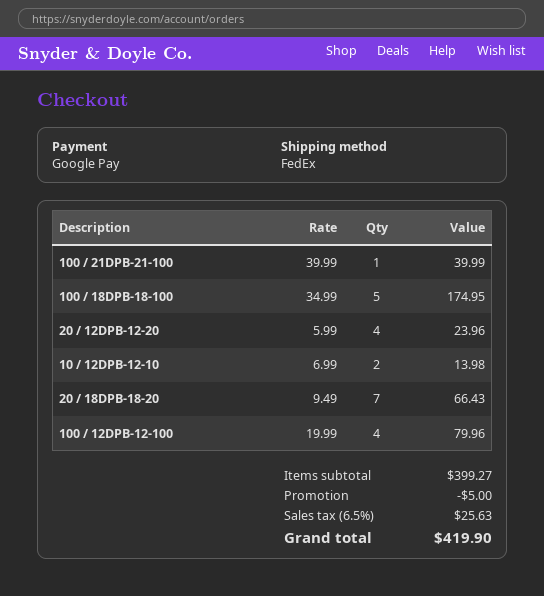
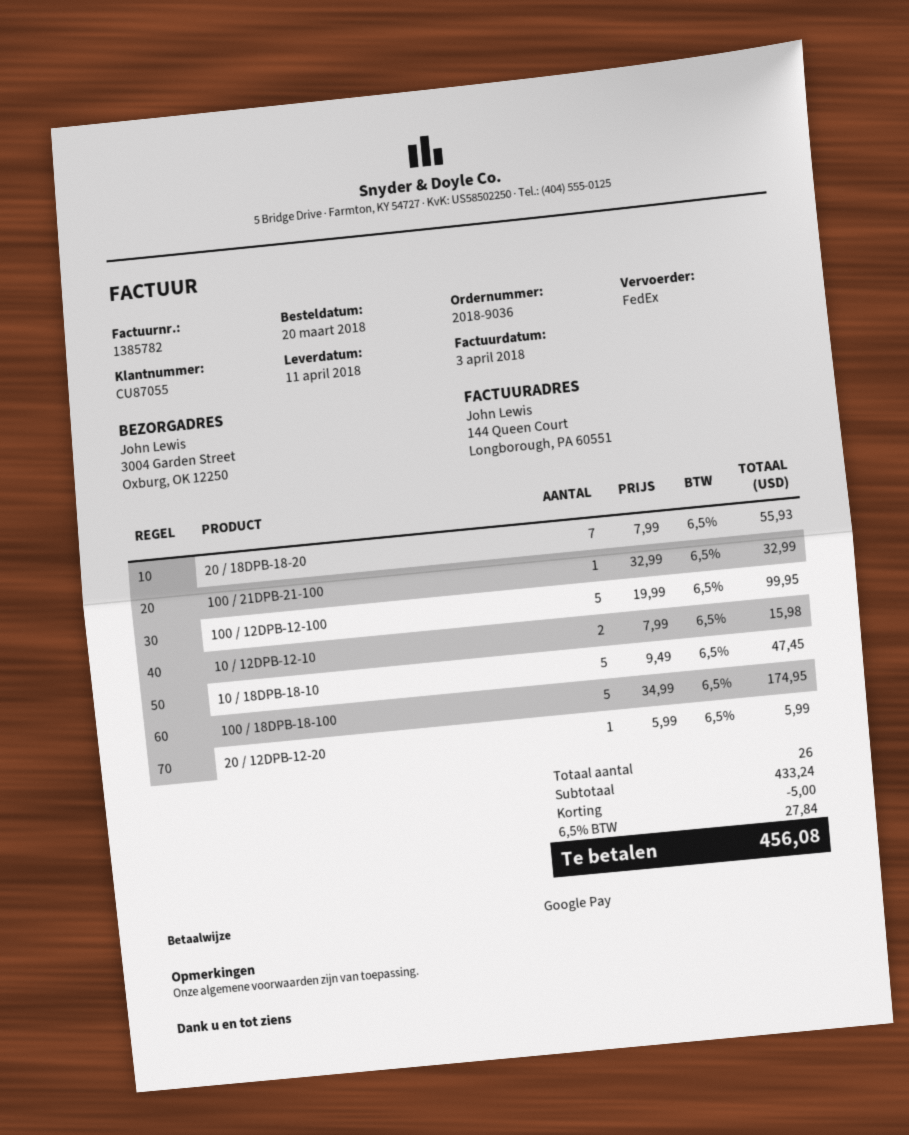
100 / 21DPB-21-100: 1 x 39.99 = 39.99 -> 1 x 32.99 = 32.99
20 / 12DPB-12-20: 4 x 5.99 = 23.96 -> 1 x 5.99 = 5.99
10 / 12DPB-12-10: 2 x 6.99 = 13.98 -> 2 x 7.99 = 15.98
20 / 18DPB-18-20: 7 x 9.49 = 66.43 -> 7 x 7.99 = 55.93
100 / 12DPB-12-100: 4 x 19.99 = 79.96 -> 5 x 19.99 = 99.95
10 / 18DPB-18-10: none -> 5 x 9.49 = 47.45
subtotal: 399.27 -> 433.24
tax: 6.5% = 25.63 -> 6.5% = 27.84
total: 419.90 -> 456.08

